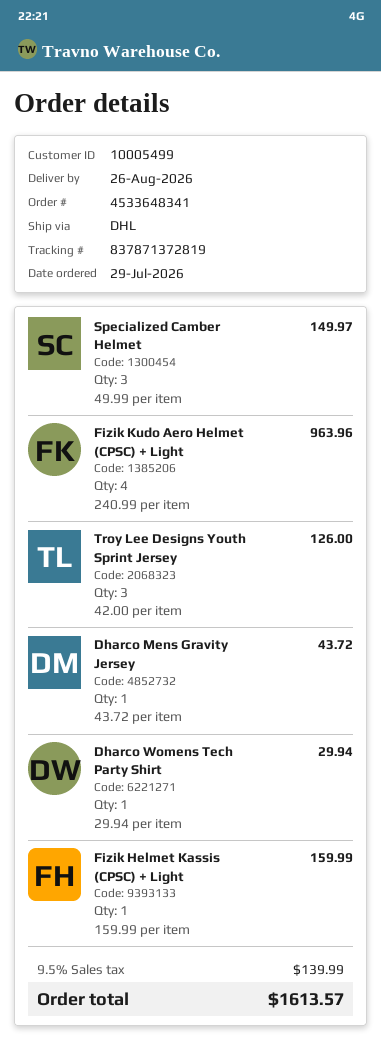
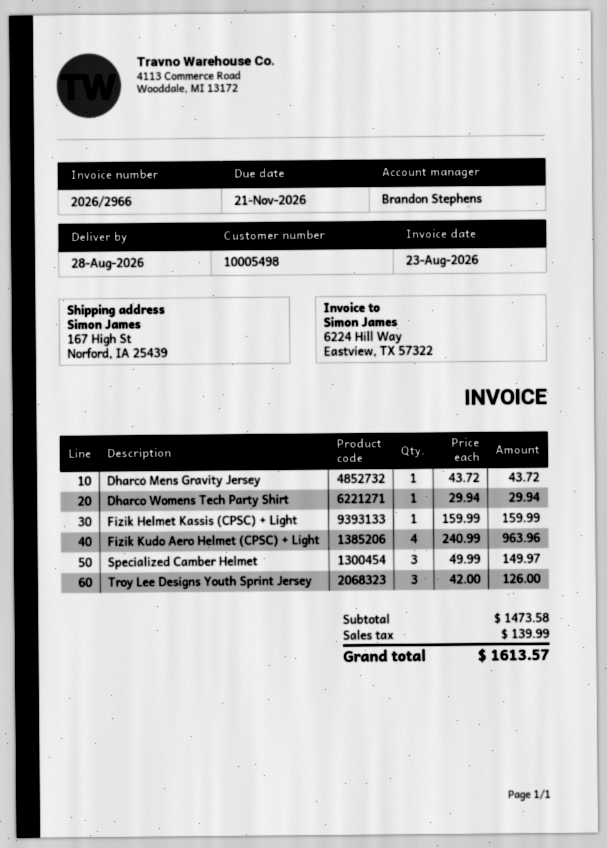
delivery date: 2026-08-26 -> 2026-08-28
customer number: 10005499 -> 10005498

